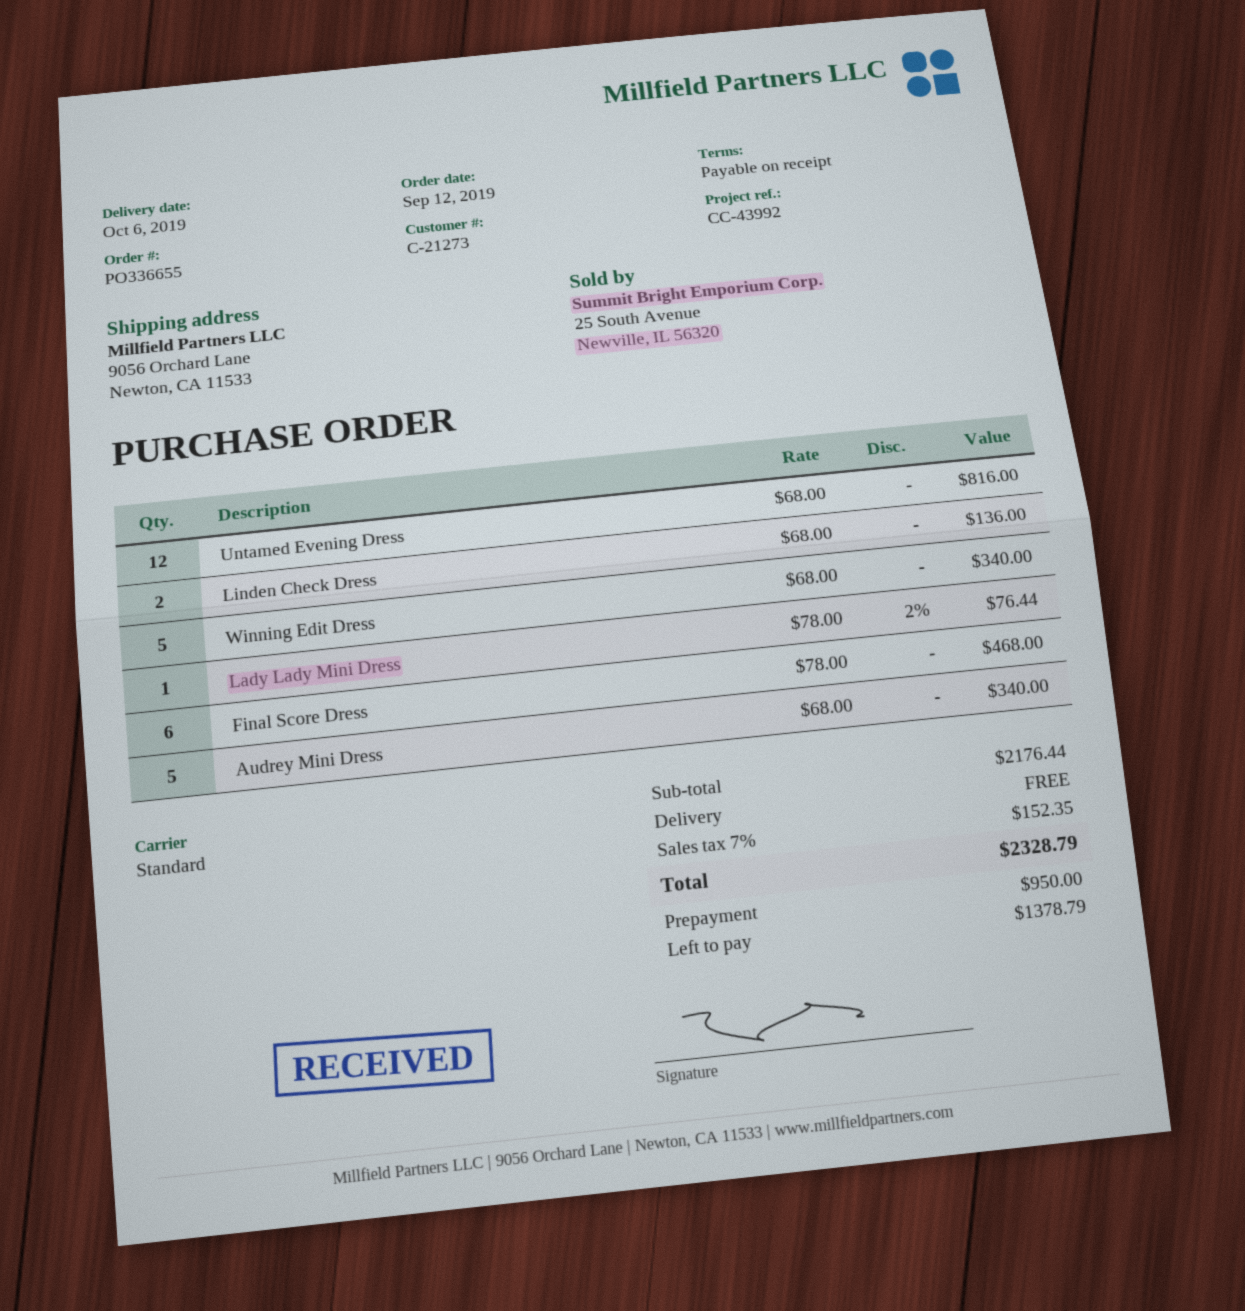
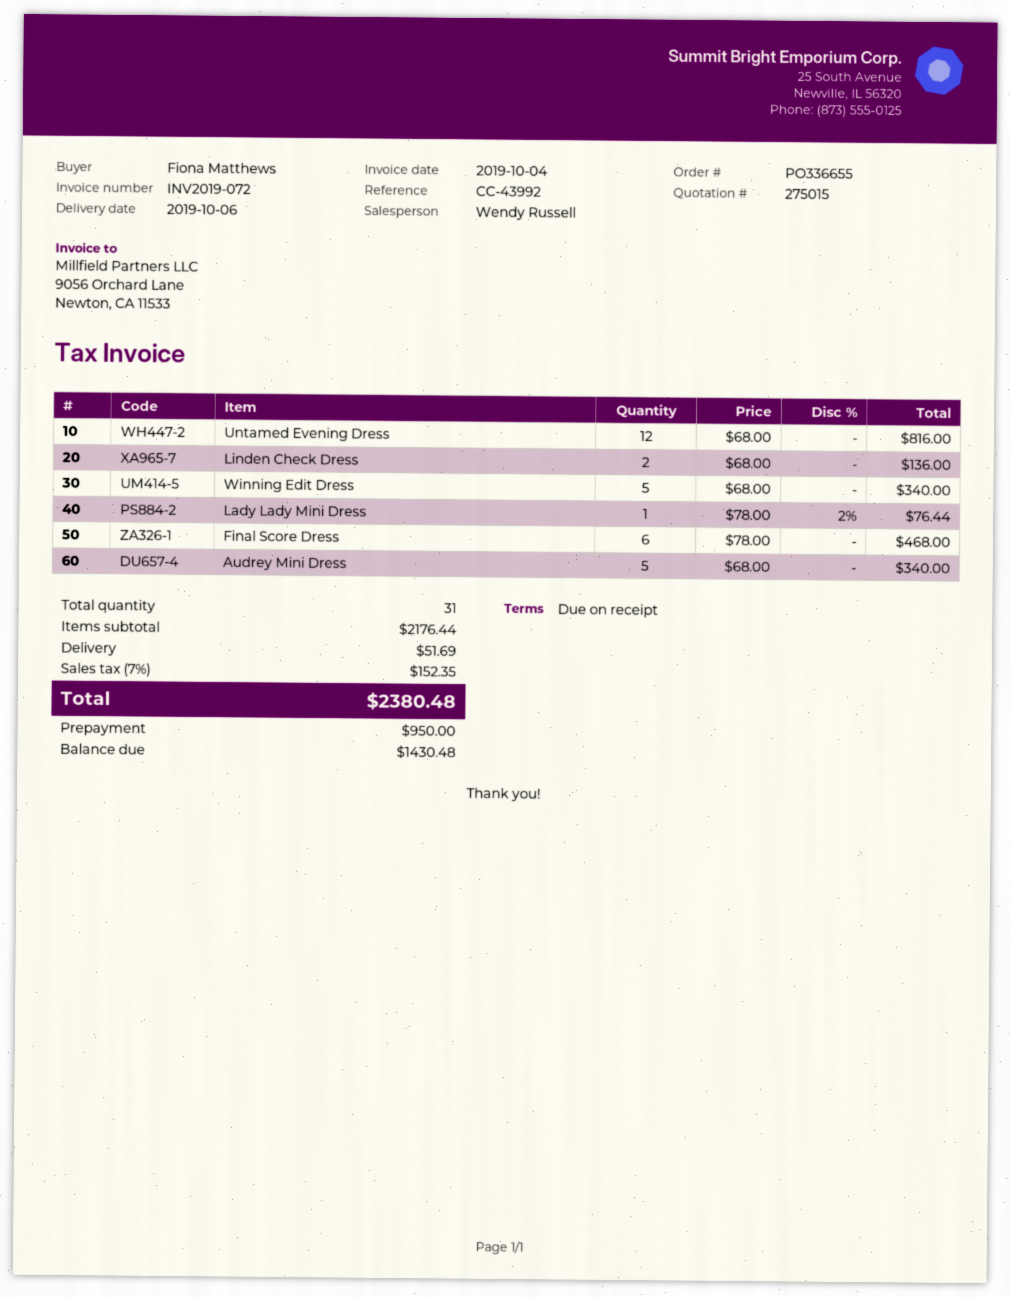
shipping: 0.00 -> 51.69
total: 2328.79 -> 2380.48
balance: 1378.79 -> 1430.48

